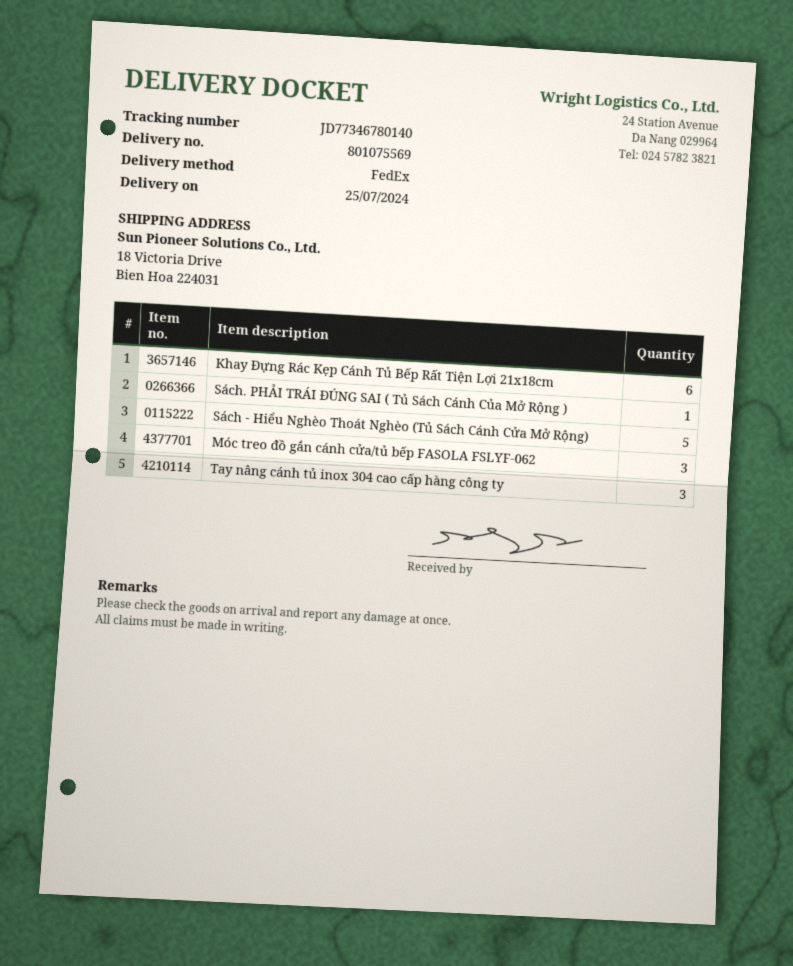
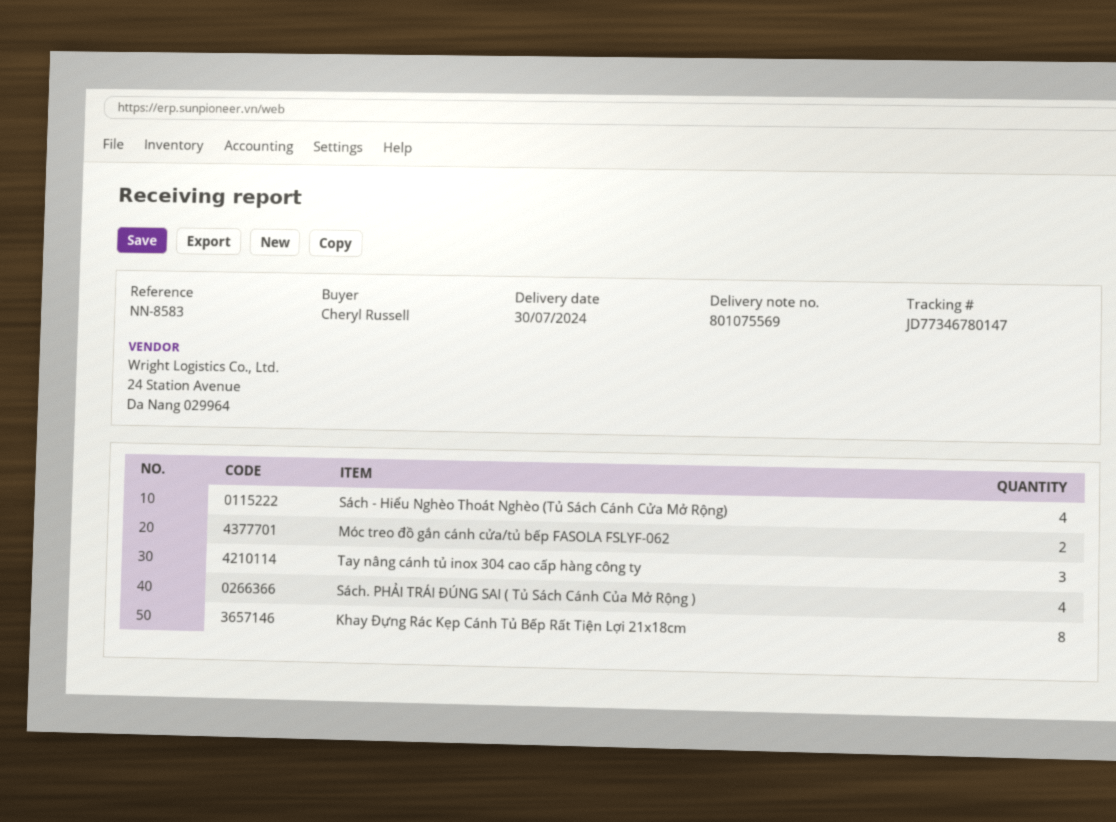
delivery date: 2024-07-25 -> 2024-07-30
tracking number: JD77346780140 -> JD77346780147
Khay Đựng Rác Kẹp Cánh Tủ Bếp Rất Tiện Lợi 21x18cm: 6 -> 8
Sách. PHẢI TRÁI ĐÚNG SAI ( Tủ Sách Cánh Của Mở Rộng ): 1 -> 4
Sách - Hiểu Nghèo Thoát Nghèo (Tủ Sách Cánh Cửa Mở Rộng): 5 -> 4
Móc treo đồ gắn cánh cửa/tủ bếp FASOLA FSLYF-062: 3 -> 2

